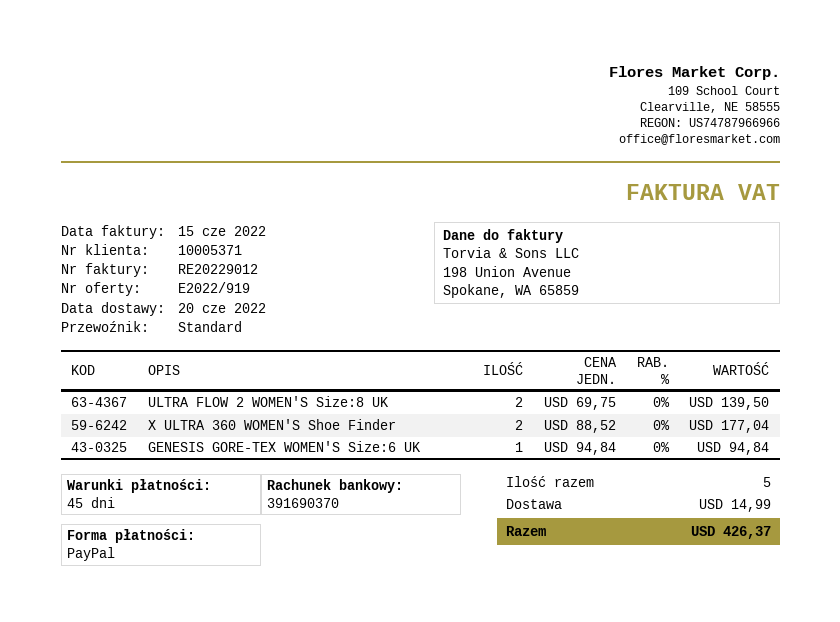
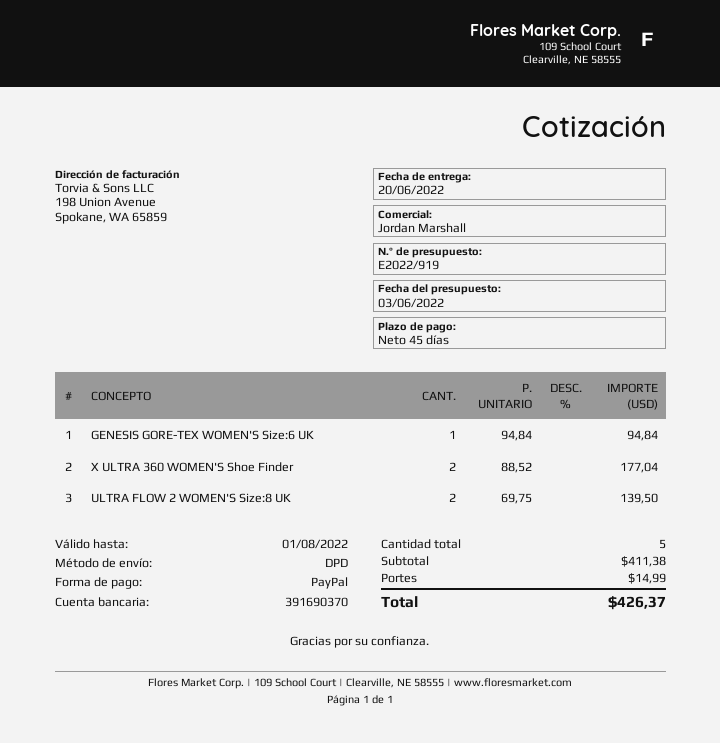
shipping method: standard -> DPD

